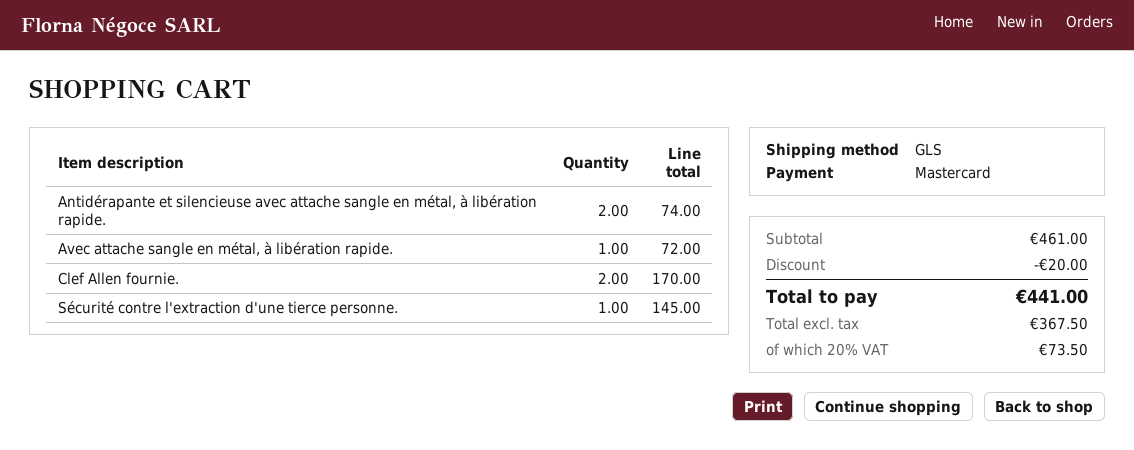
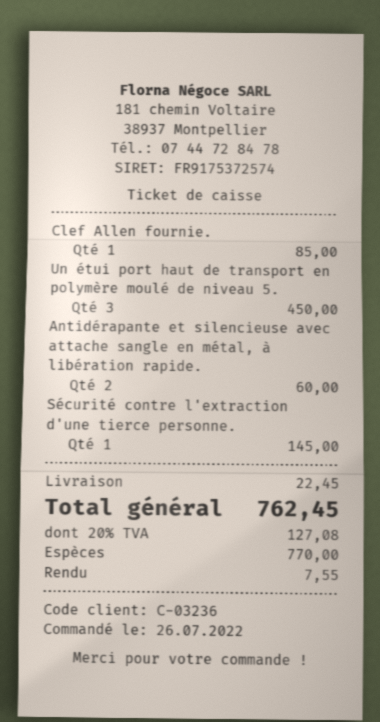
payment method: Mastercard -> cash
Antidérapante et silencieuse avec attache sangle en métal, à libération rapide.: 2 for 74.00 -> 2 for 60.00
Avec attache sangle en métal, à libération rapide.: 1 for 72.00 -> none
Clef Allen fournie.: 2 for 170.00 -> 1 for 85.00
Un étui port haut de transport en polymère moulé de niveau 5.: none -> 3 for 450.00
discount: 20.00 -> none
shipping: none -> 22.45
tax: 20% = 73.50 -> 20% = 127.08
total: 441.00 -> 762.45

